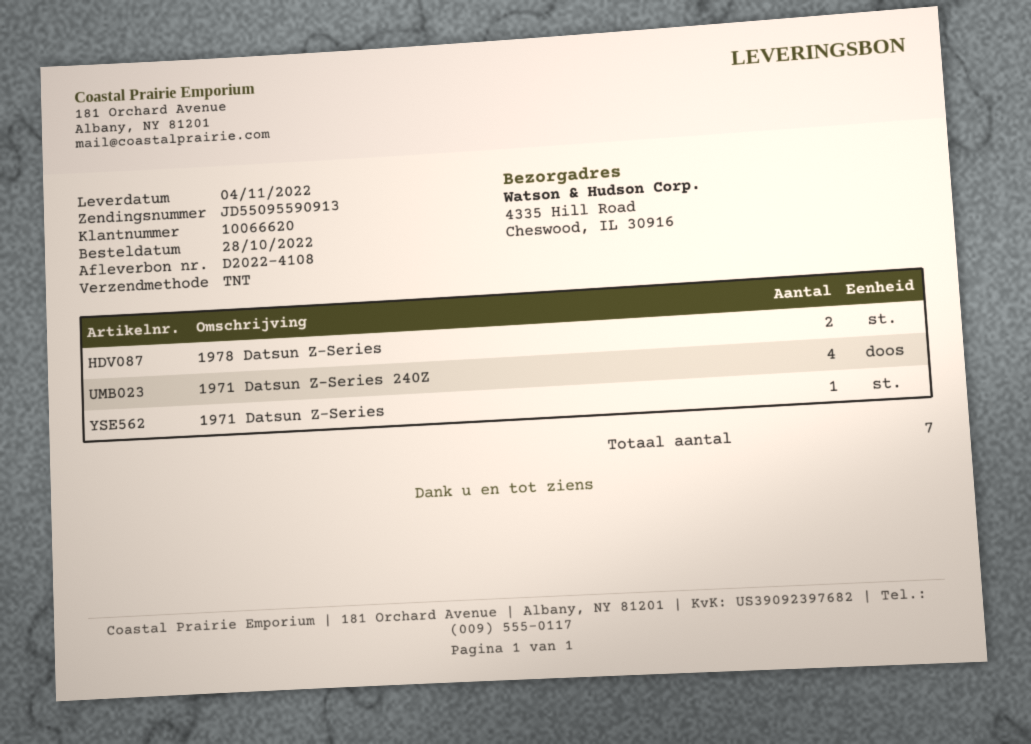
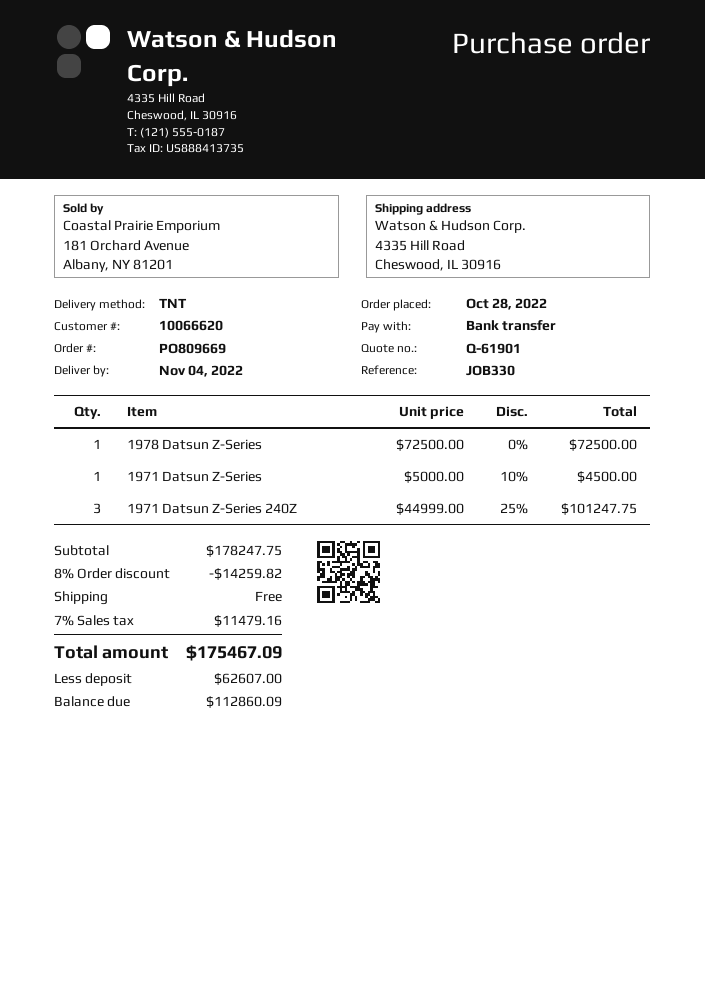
1978 Datsun Z-Series: 2 -> 1
1971 Datsun Z-Series 240Z: 4 -> 3

